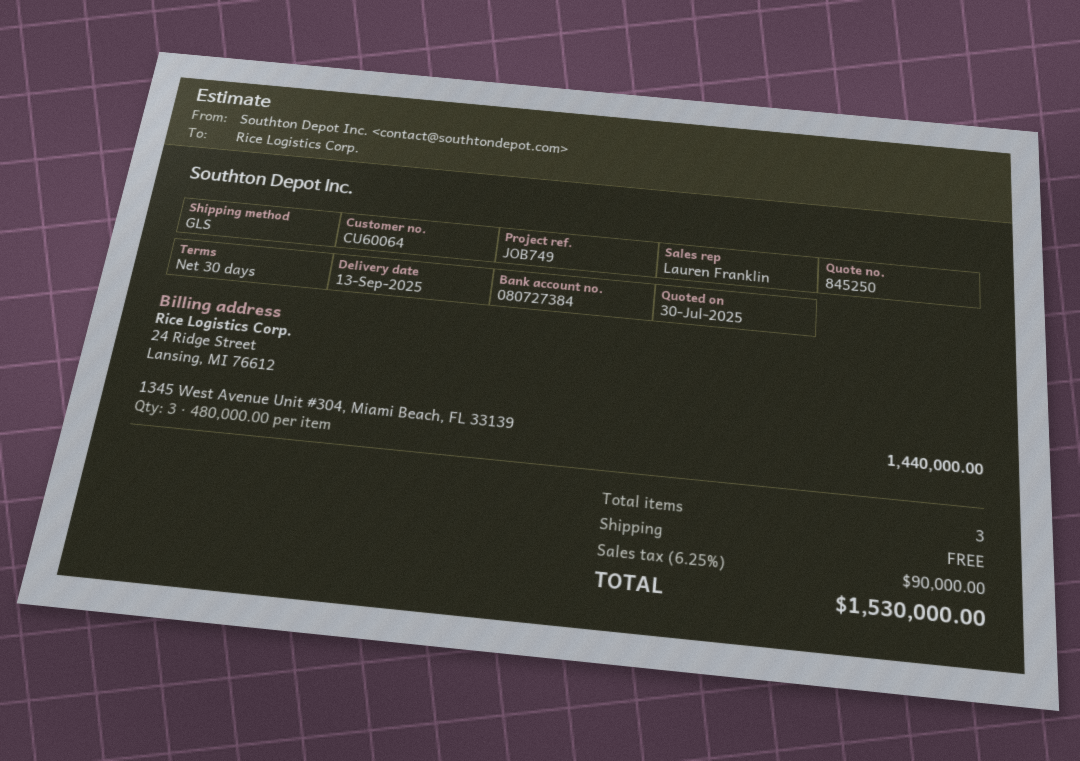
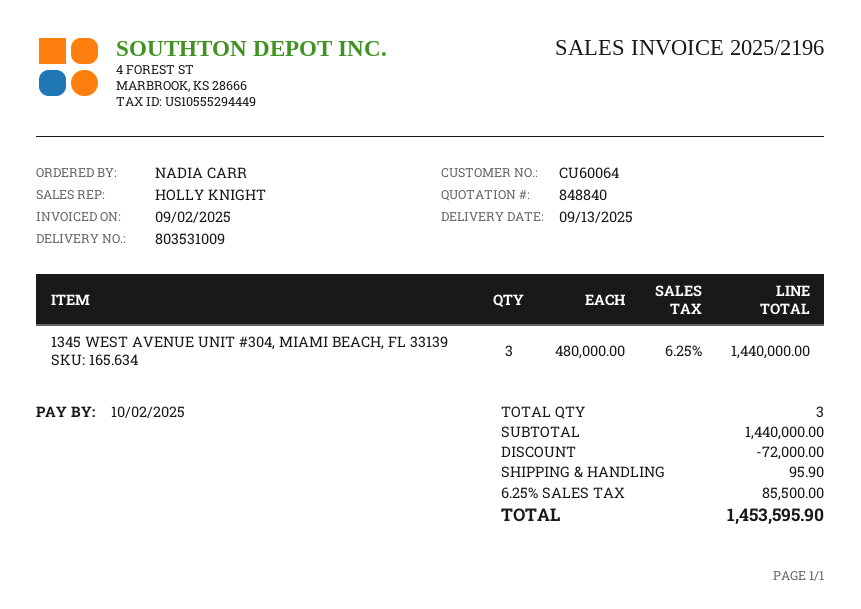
quote number: 845250 -> 848840
sales rep: Lauren Franklin -> HOLLY KNIGHT
discount: none -> 72000.00
shipping: 0.00 -> 95.90
tax: 6.25% = 90000.00 -> 6.25% = 85500.00
total: 1530000.00 -> 1453595.90

